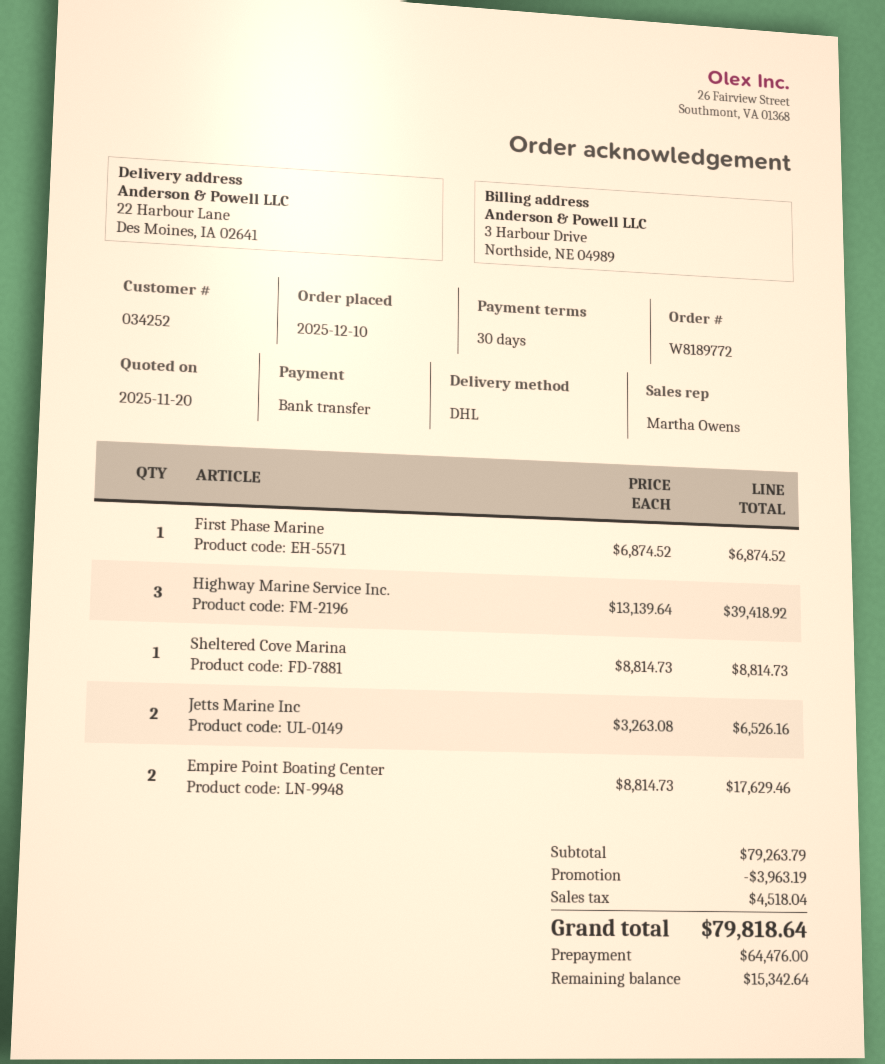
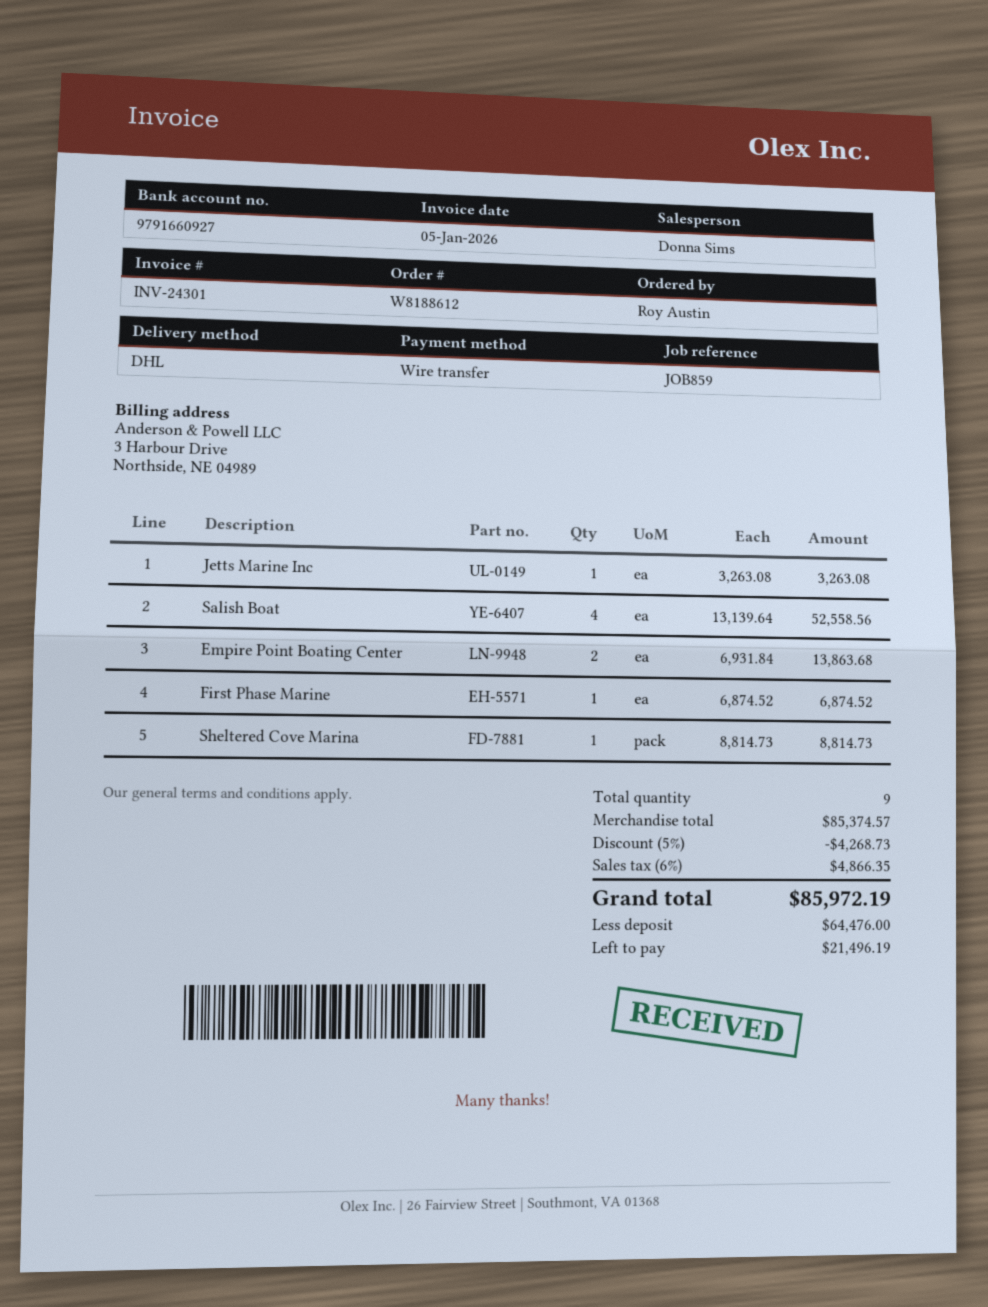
order number: W8189772 -> W8188612
sales rep: Martha Owens -> Donna Sims
Highway Marine Service Inc.: 3 x 13139.64 = 39418.92 -> none
Jetts Marine Inc: 2 x 3263.08 = 6526.16 -> 1 x 3263.08 = 3263.08
Empire Point Boating Center: 2 x 8814.73 = 17629.46 -> 2 x 6931.84 = 13863.68
Salish Boat: none -> 4 x 13139.64 = 52558.56
subtotal: 79263.79 -> 85374.57
discount: 3963.19 -> 4268.73
tax: 4518.04 -> 4866.35
total: 79818.64 -> 85972.19
balance: 15342.64 -> 21496.19

